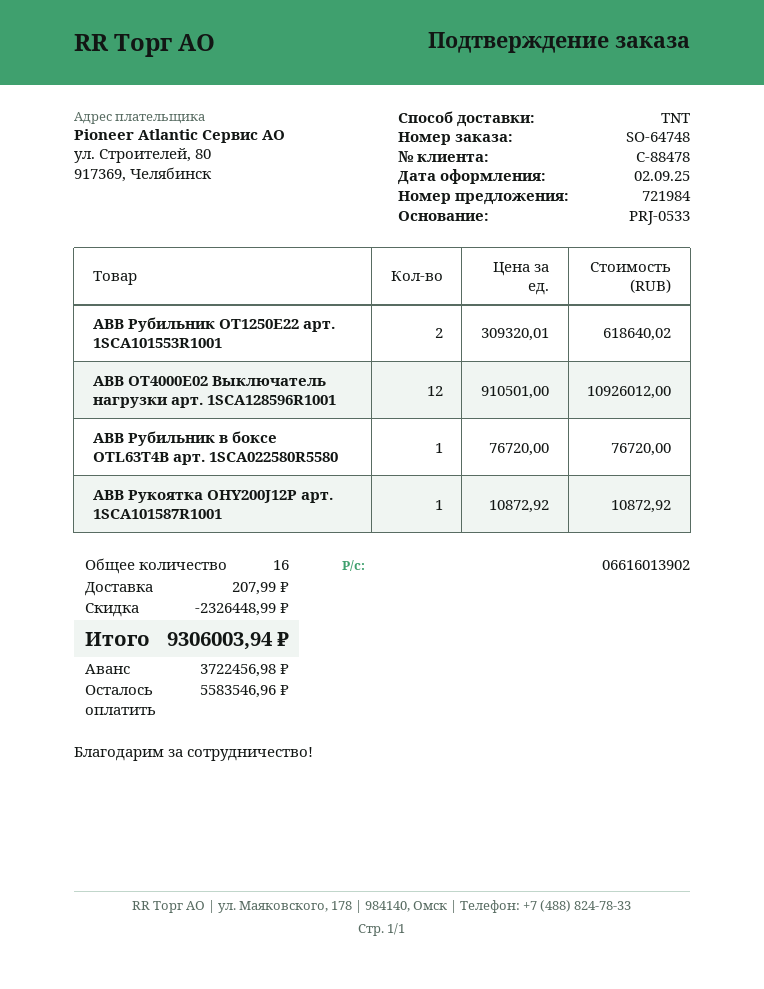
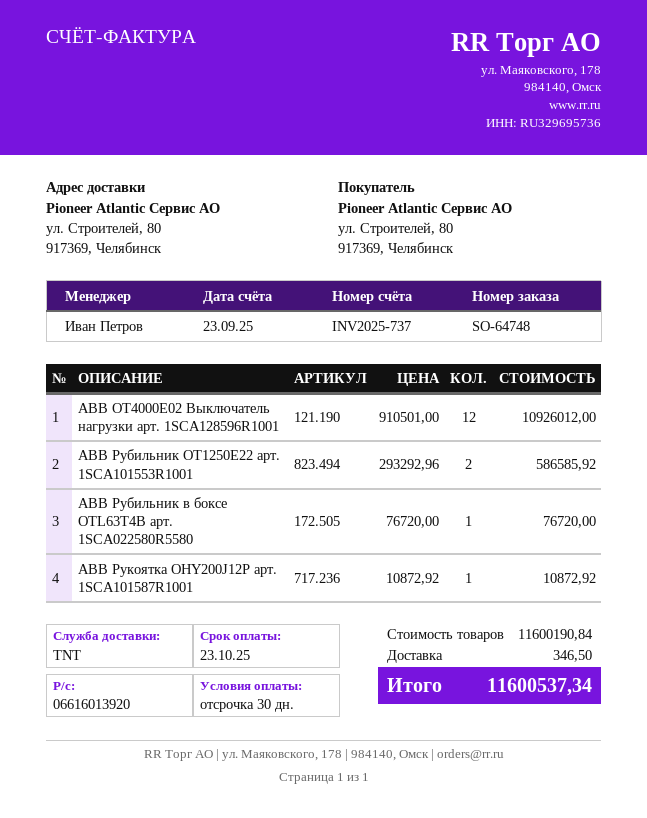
bank account: 06616013902 -> 06616013920
ABB Рубильник OT1250E22 арт. 1SCA101553R1001: 2 x 309320.01 = 618640.02 -> 2 x 293292.96 = 586585.92
discount: 2326448.99 -> none
shipping: 207.99 -> 346.50
total: 9306003.94 -> 11600537.34

